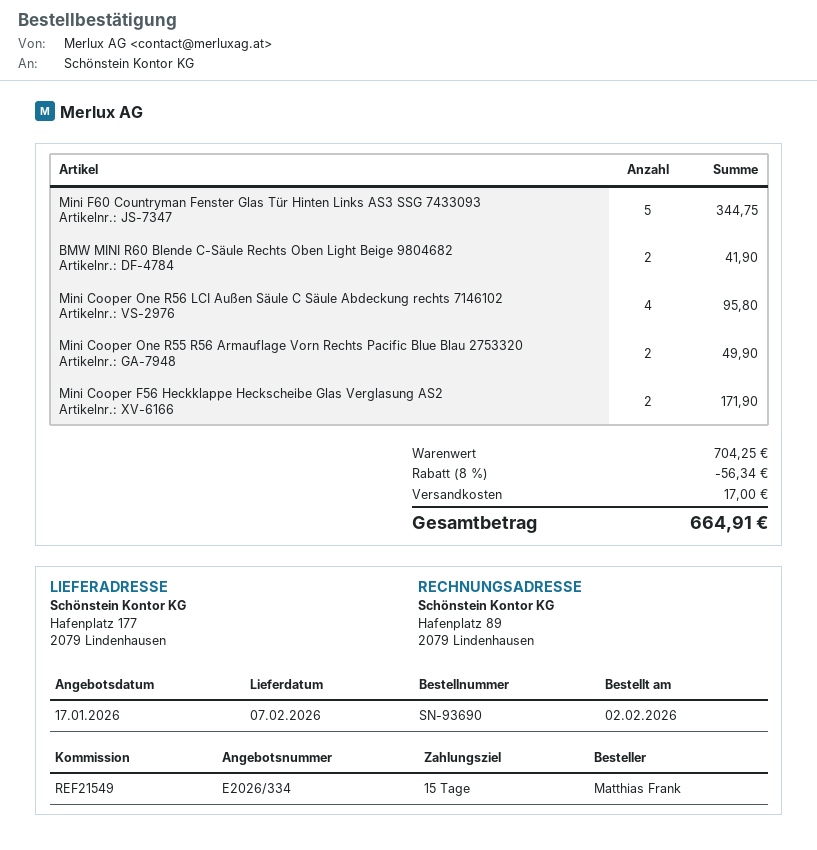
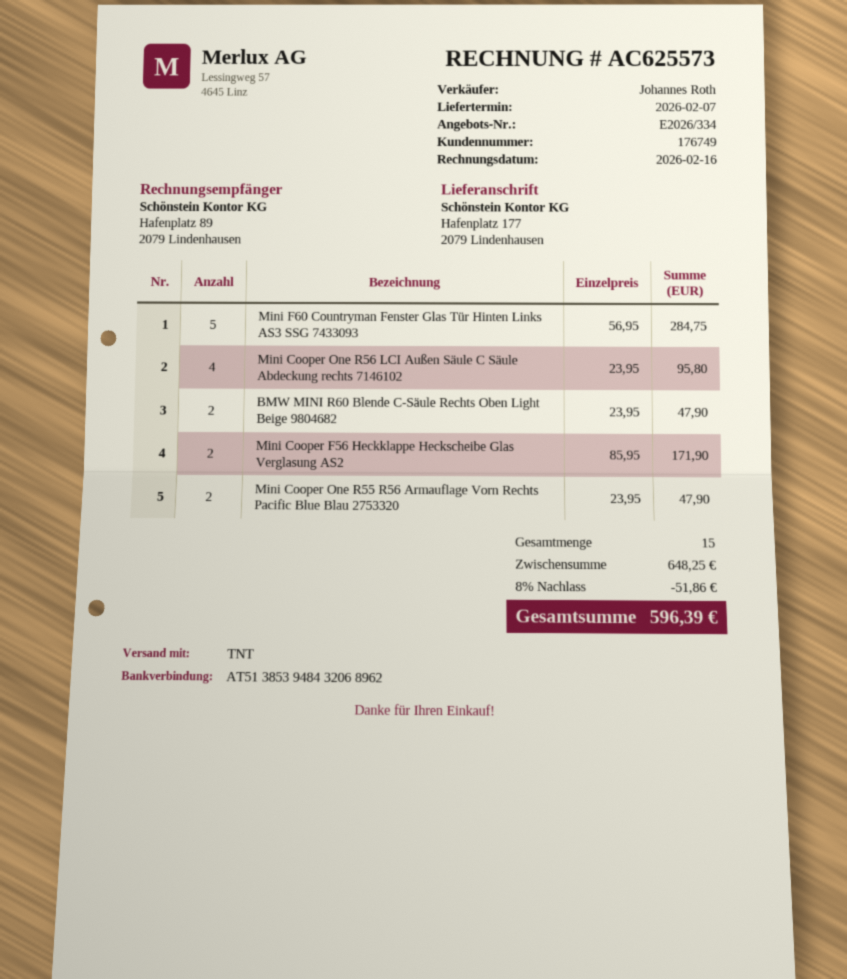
Mini F60 Countryman Fenster Glas Tür Hinten Links AS3 SSG 7433093: 5 for 344.75 -> 5 for 284.75
BMW MINI R60 Blende C-Säule Rechts Oben Light Beige 9804682: 2 for 41.90 -> 2 for 47.90
Mini Cooper One R55 R56 Armauflage Vorn Rechts Pacific Blue Blau 2753320: 2 for 49.90 -> 2 for 47.90
subtotal: 704.25 -> 648.25
discount: 8% = 56.34 -> 8% = 51.86
shipping: 17.00 -> none
total: 664.91 -> 596.39

